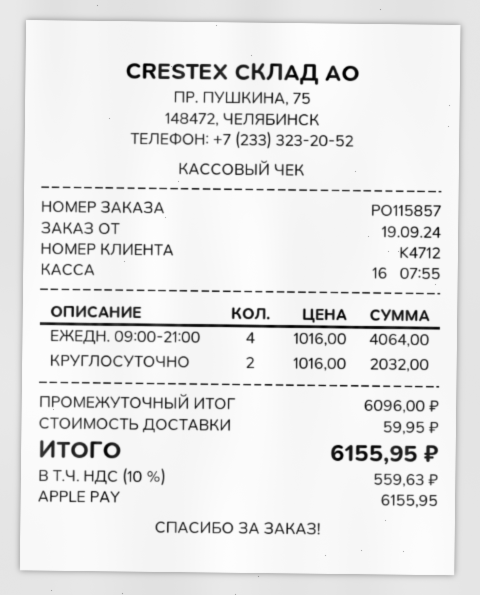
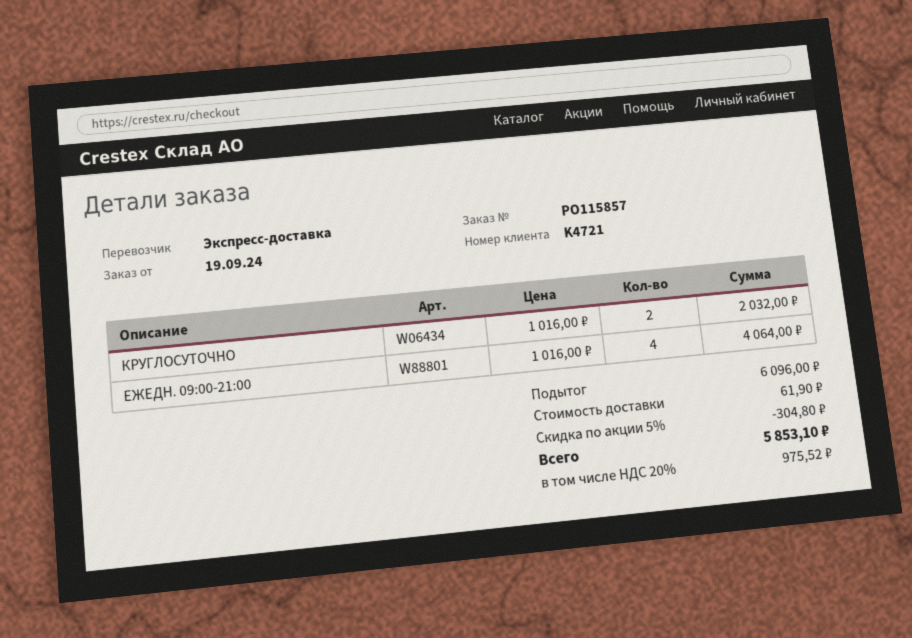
customer number: K4712 -> K4721
discount: none -> 5% = 304.80
shipping: 59.95 -> 61.90
tax: 10% = 559.63 -> 20% = 975.52
total: 6155.95 -> 5853.10

